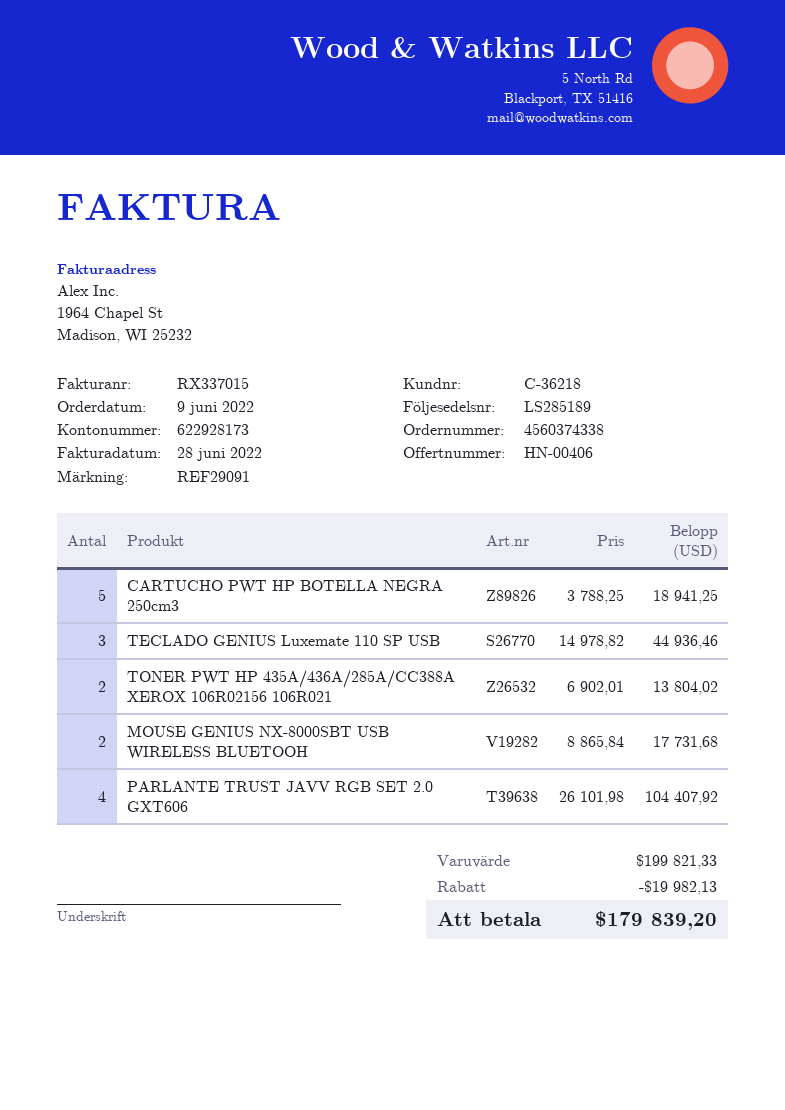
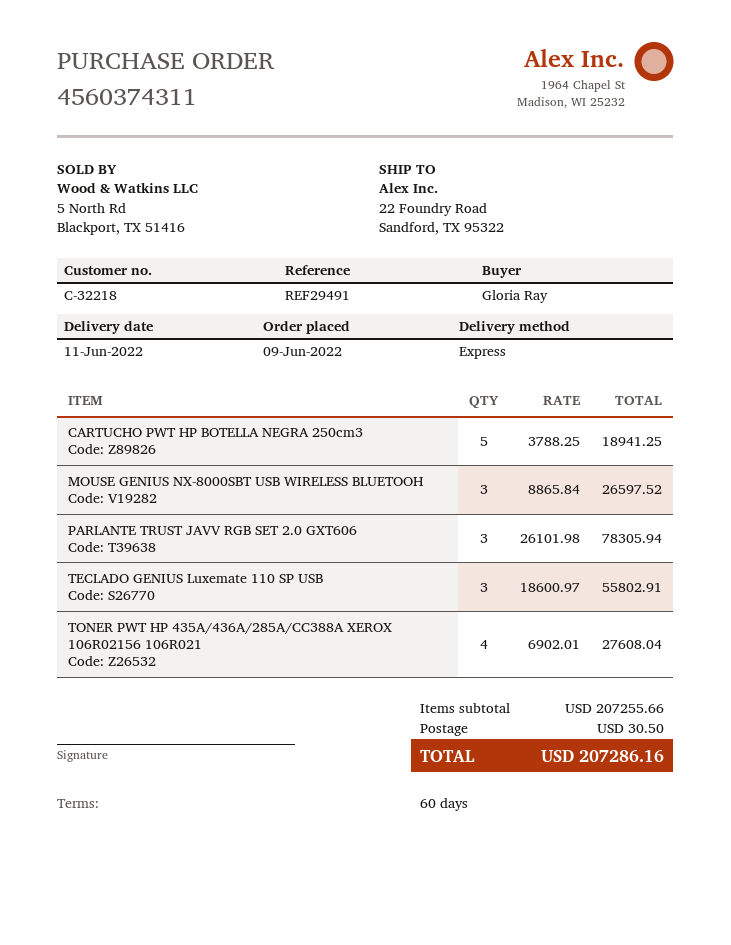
order number: 4560374338 -> 4560374311
customer number: C-36218 -> C-32218
reference: REF29091 -> REF29491
TECLADO GENIUS Luxemate 110 SP USB: 3 x 14978.82 = 44936.46 -> 3 x 18600.97 = 55802.91
TONER PWT HP 435A/436A/285A/CC388A XEROX 106R02156 106R021: 2 x 6902.01 = 13804.02 -> 4 x 6902.01 = 27608.04
MOUSE GENIUS NX-8000SBT USB WIRELESS BLUETOOH: 2 x 8865.84 = 17731.68 -> 3 x 8865.84 = 26597.52
PARLANTE TRUST JAVV RGB SET 2.0 GXT606: 4 x 26101.98 = 104407.92 -> 3 x 26101.98 = 78305.94
subtotal: 199821.33 -> 207255.66
discount: 19982.13 -> none
shipping: none -> 30.50
total: 179839.20 -> 207286.16

